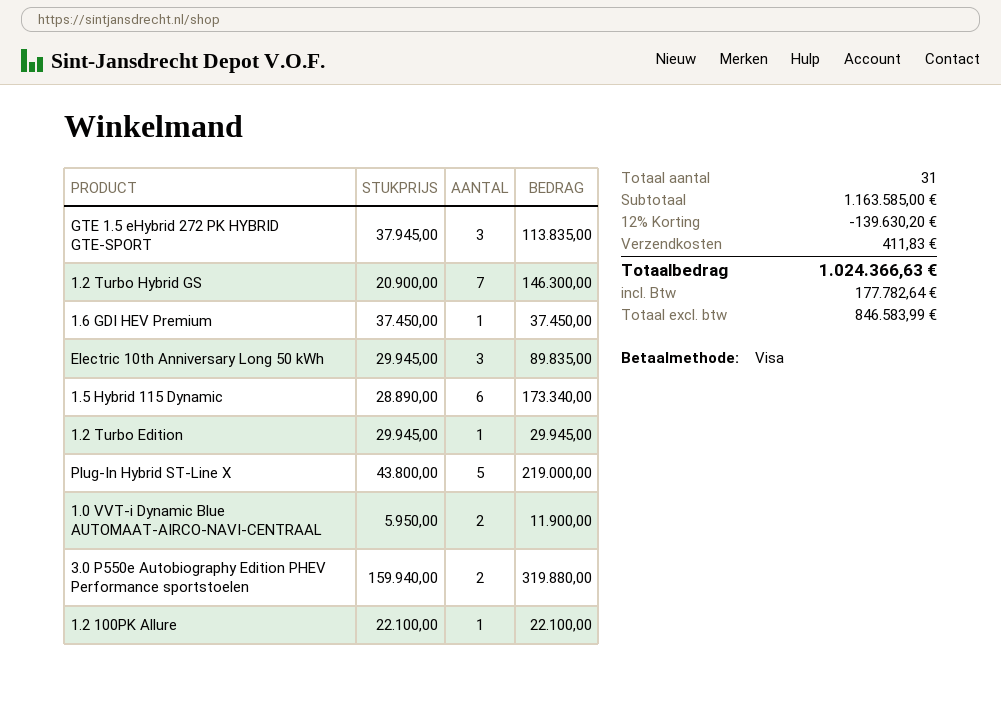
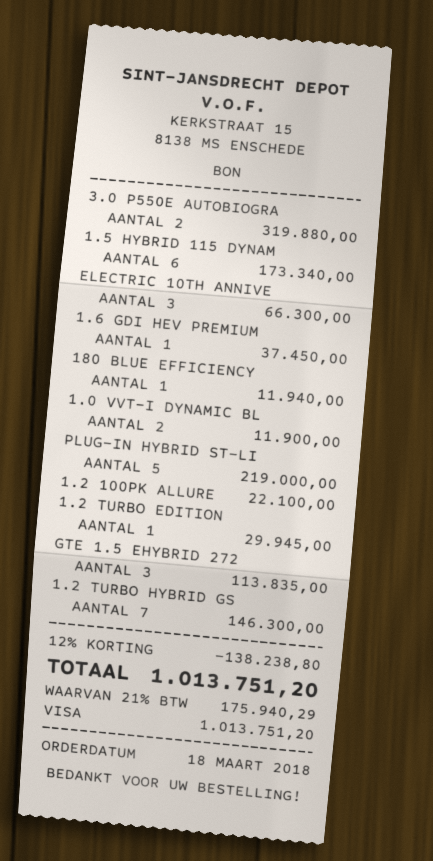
Electric 10th Anniversary Long 50 kWh: 3 for 89835.00 -> 3 for 66300.00
180 BLUE EFFICIENCY: none -> 1 for 11940.00
discount: 12% = 139630.20 -> 12% = 138238.80
shipping: 411.83 -> none
tax: 177782.64 -> 175940.29
total: 1024366.63 -> 1013751.20

